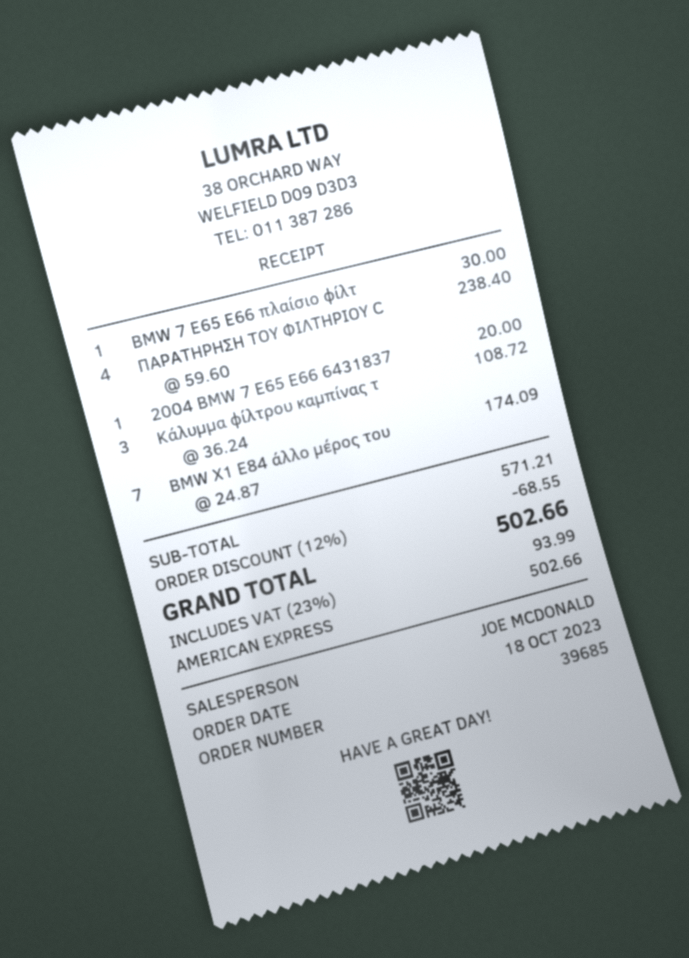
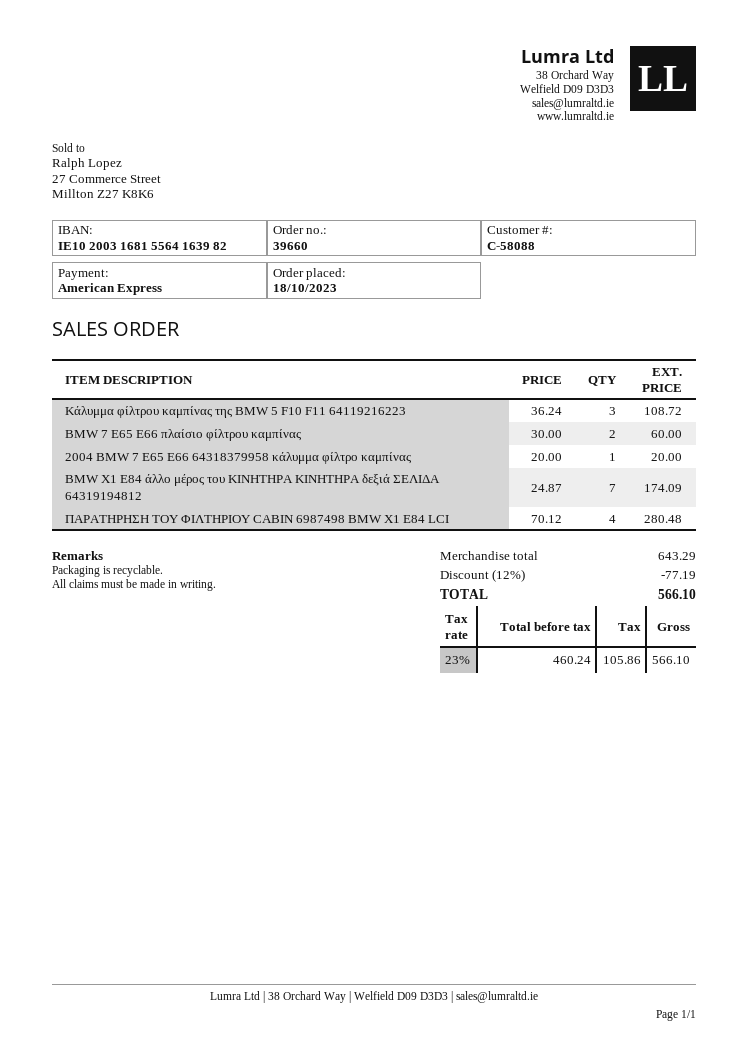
order number: 39685 -> 39660
BMW 7 E65 E66 πλαίσιο φίλτ: 1 x 30.00 = 30.00 -> 2 x 30.00 = 60.00
ΠΑΡΑΤΗΡΗΣΗ ΤΟΥ ΦΙΛΤΗΡΙΟΥ C: 4 x 59.60 = 238.40 -> 4 x 70.12 = 280.48
subtotal: 571.21 -> 643.29
discount: 12% = 68.55 -> 12% = 77.19
tax: 23% = 93.99 -> 23% = 105.86
total: 502.66 -> 566.10

